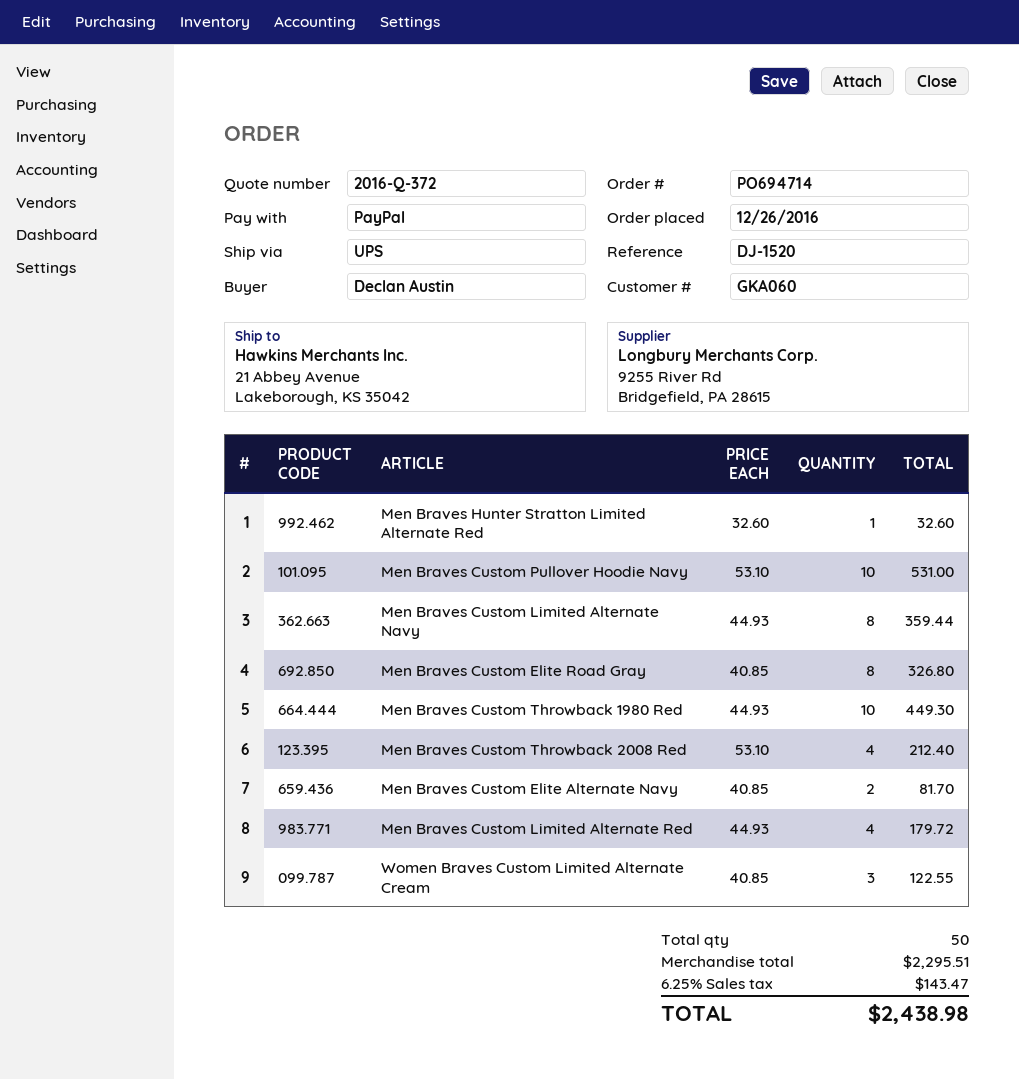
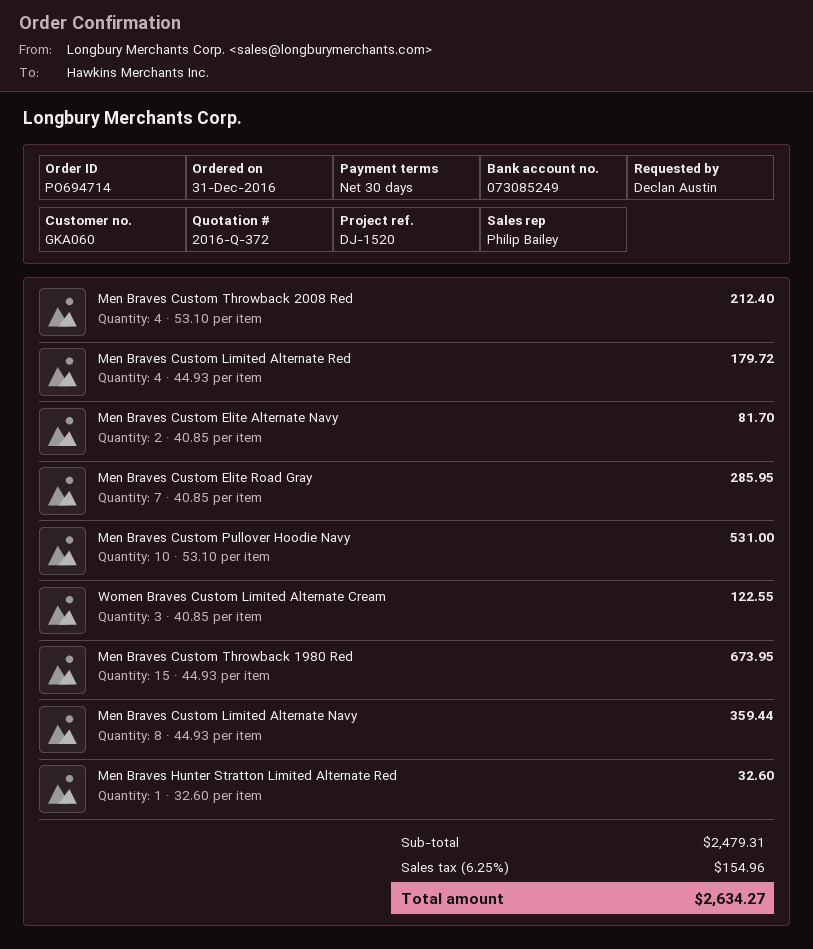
order date: 2016-12-26 -> 2016-12-31
Men Braves Custom Elite Road Gray: 8 x 40.85 = 326.80 -> 7 x 40.85 = 285.95
Men Braves Custom Throwback 1980 Red: 10 x 44.93 = 449.30 -> 15 x 44.93 = 673.95
subtotal: 2295.51 -> 2479.31
tax: 6.25% = 143.47 -> 6.25% = 154.96
total: 2438.98 -> 2634.27

